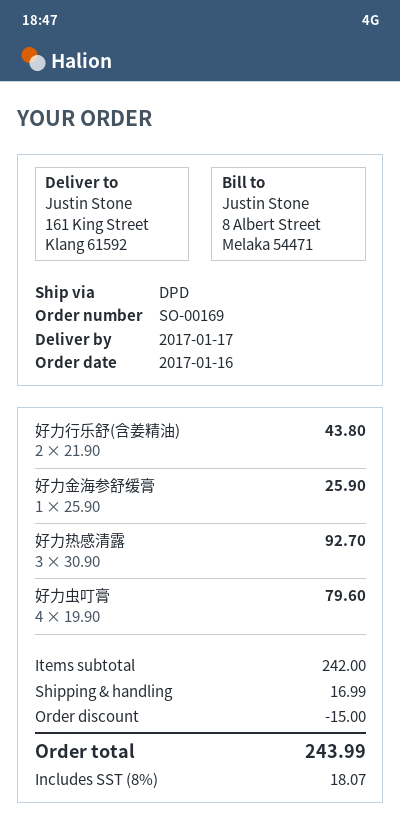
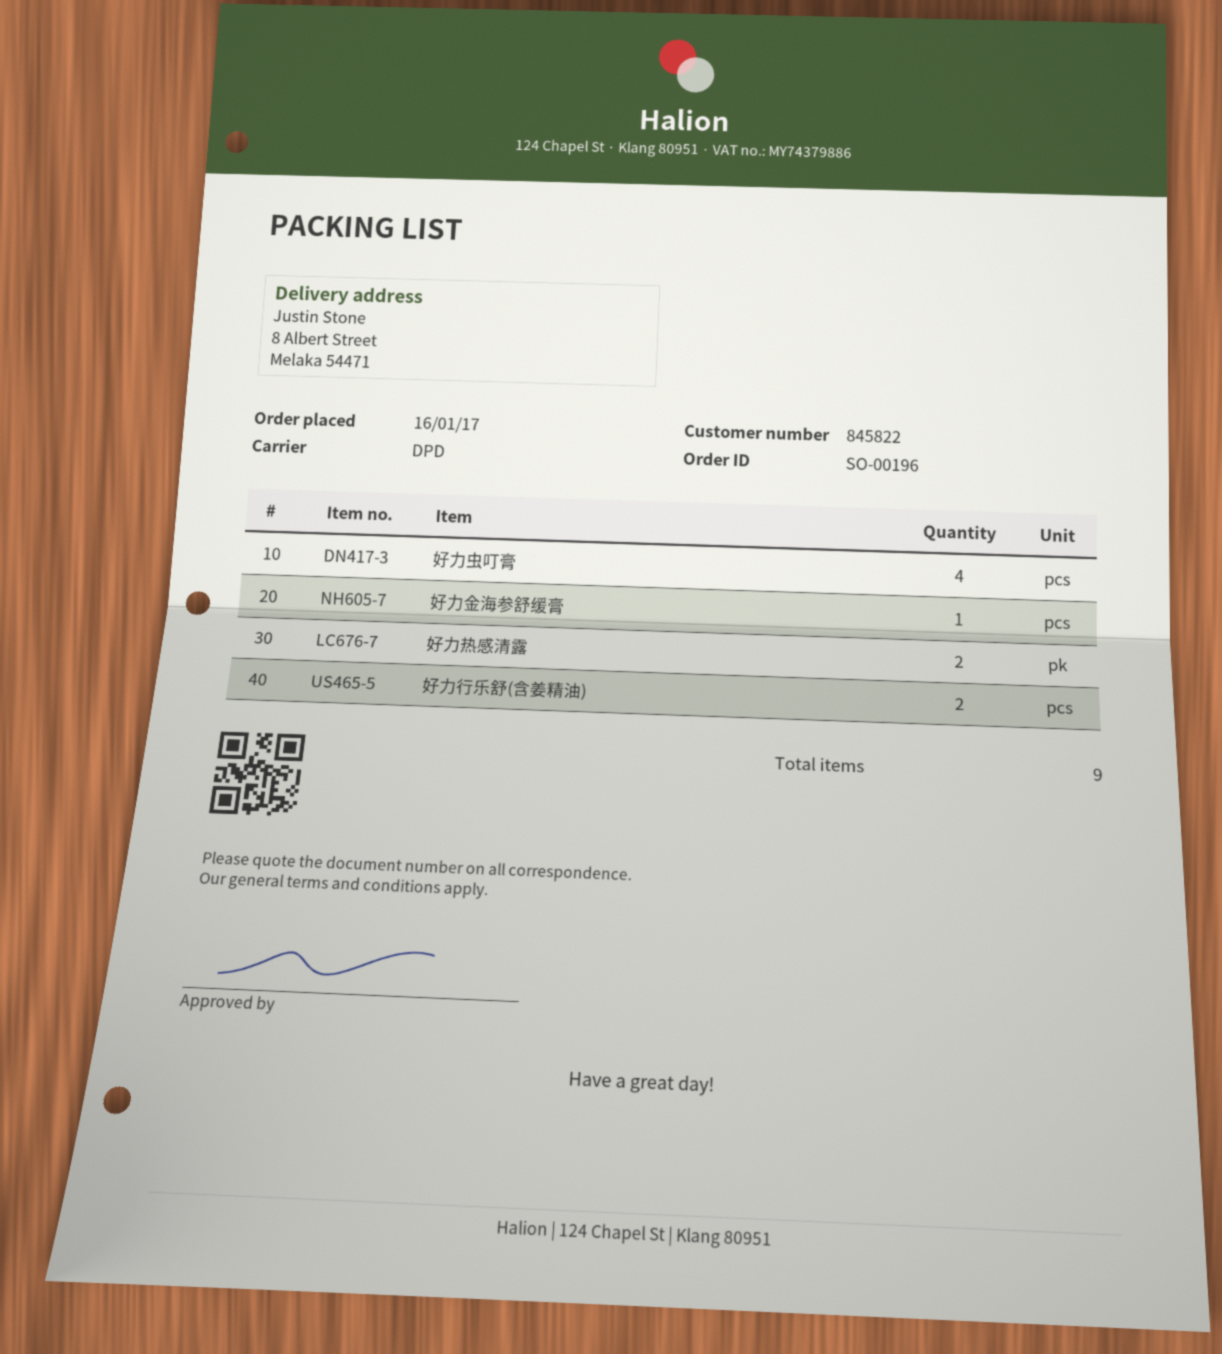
order number: SO-00169 -> SO-00196
ship to: 161 King Street, Klang 61592 -> 8 Albert Street, Melaka 54471
好力热感清露: 3 -> 2

